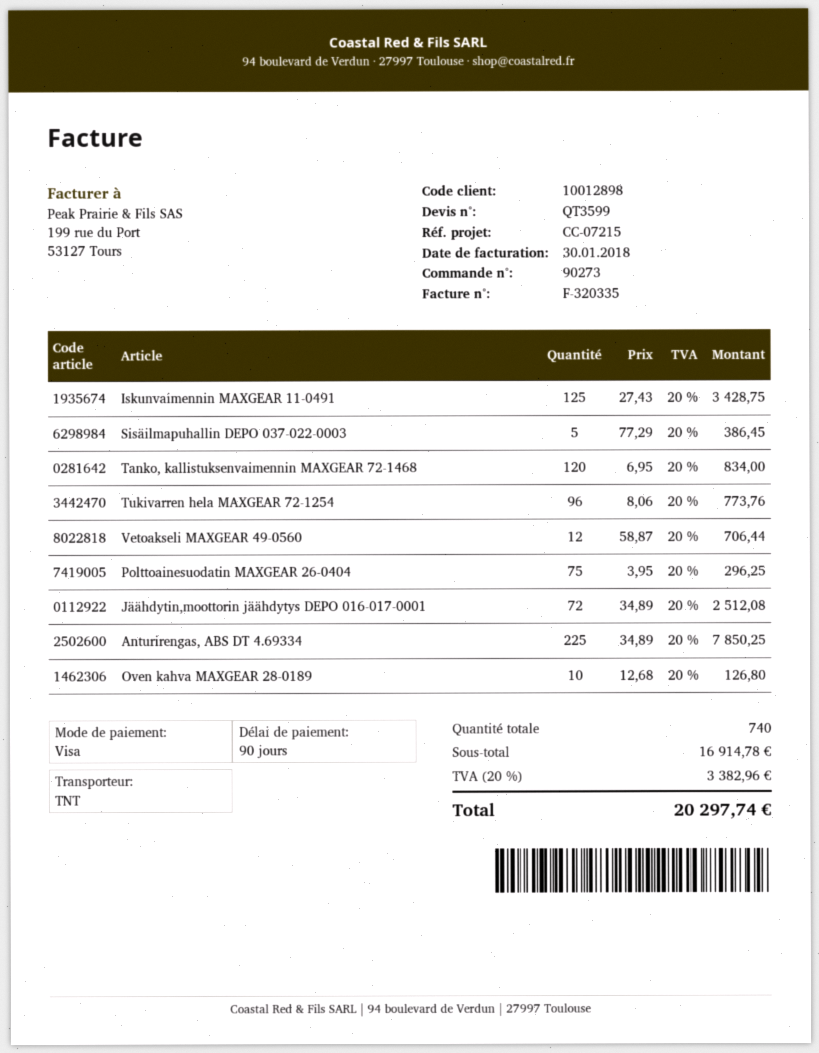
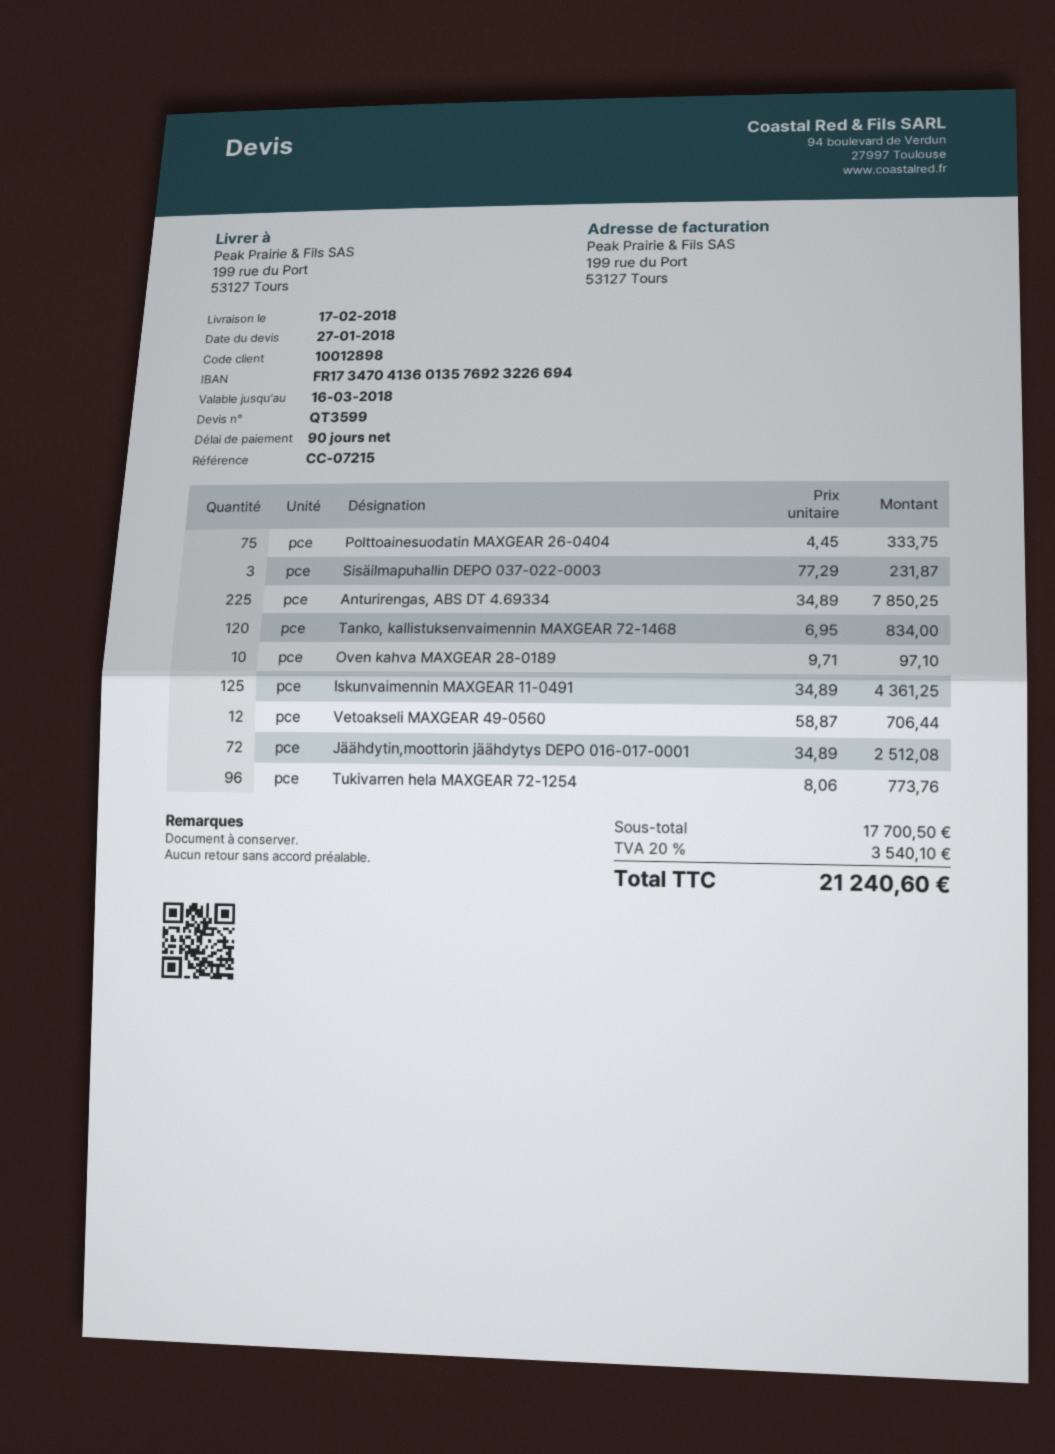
Iskunvaimennin MAXGEAR 11-0491: 125 x 27.43 = 3428.75 -> 125 x 34.89 = 4361.25
Sisäilmapuhallin DEPO 037-022-0003: 5 x 77.29 = 386.45 -> 3 x 77.29 = 231.87
Polttoainesuodatin MAXGEAR 26-0404: 75 x 3.95 = 296.25 -> 75 x 4.45 = 333.75
Oven kahva MAXGEAR 28-0189: 10 x 12.68 = 126.80 -> 10 x 9.71 = 97.10
subtotal: 16914.78 -> 17700.50
tax: 20% = 3382.96 -> 20% = 3540.10
total: 20297.74 -> 21240.60

